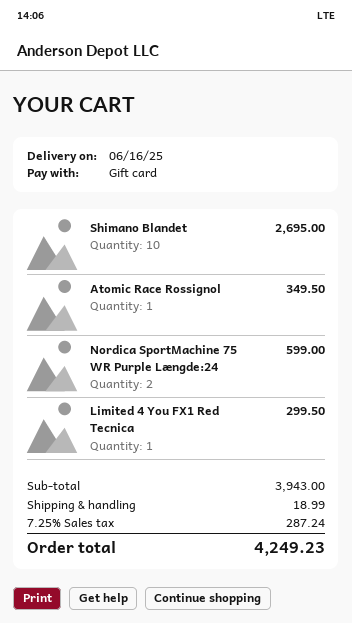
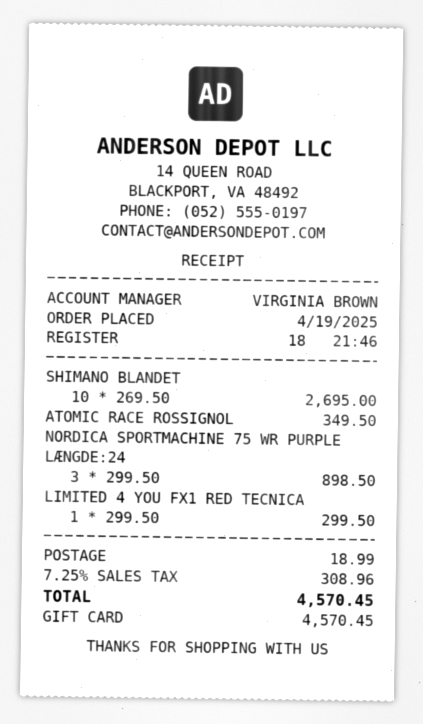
Nordica SportMachine 75 WR Purple Længde:24: 2 for 599.00 -> 3 for 898.50
tax: 7.25% = 287.24 -> 7.25% = 308.96
total: 4249.23 -> 4570.45

